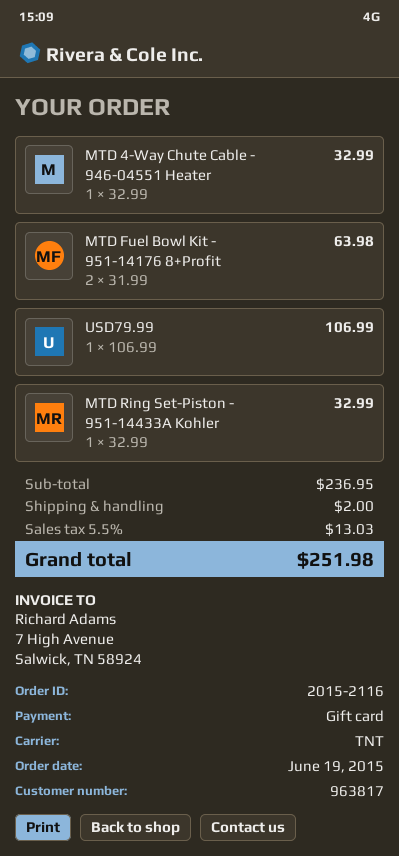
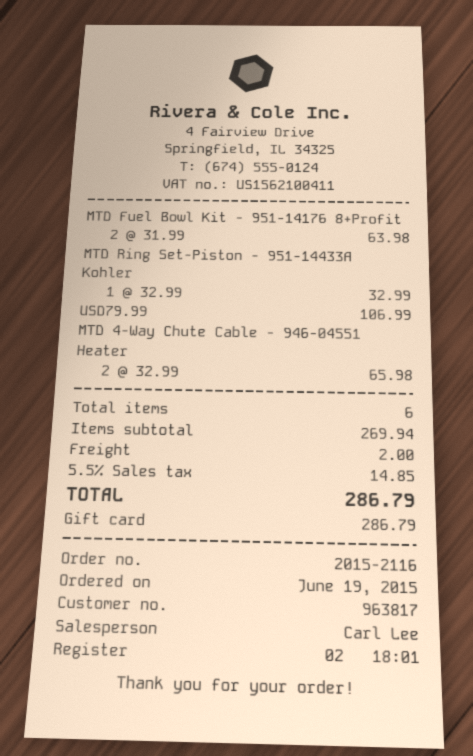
MTD 4-Way Chute Cable - 946-04551 Heater: 1 x 32.99 = 32.99 -> 2 x 32.99 = 65.98
subtotal: 236.95 -> 269.94
tax: 5.5% = 13.03 -> 5.5% = 14.85
total: 251.98 -> 286.79

